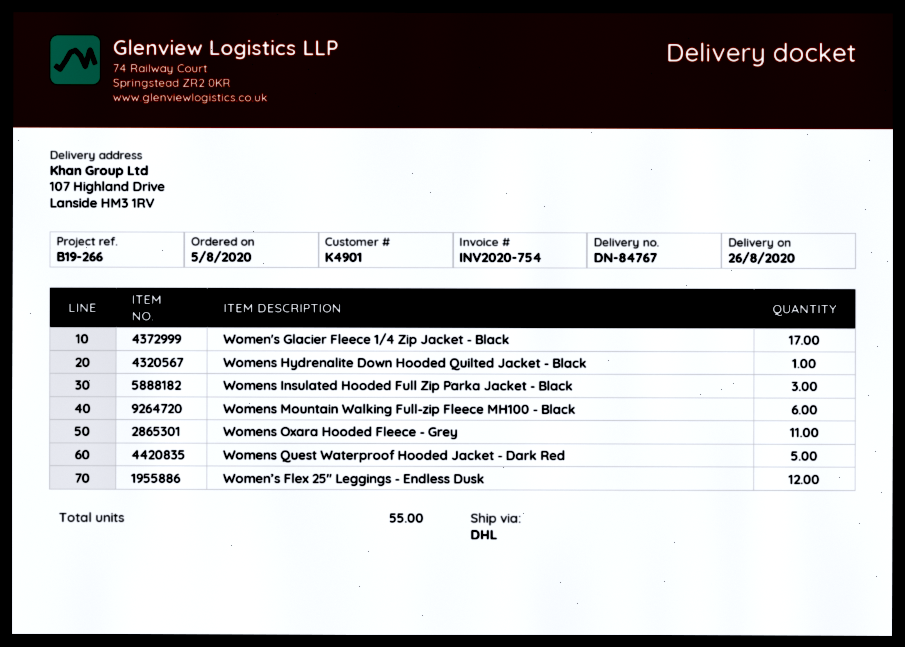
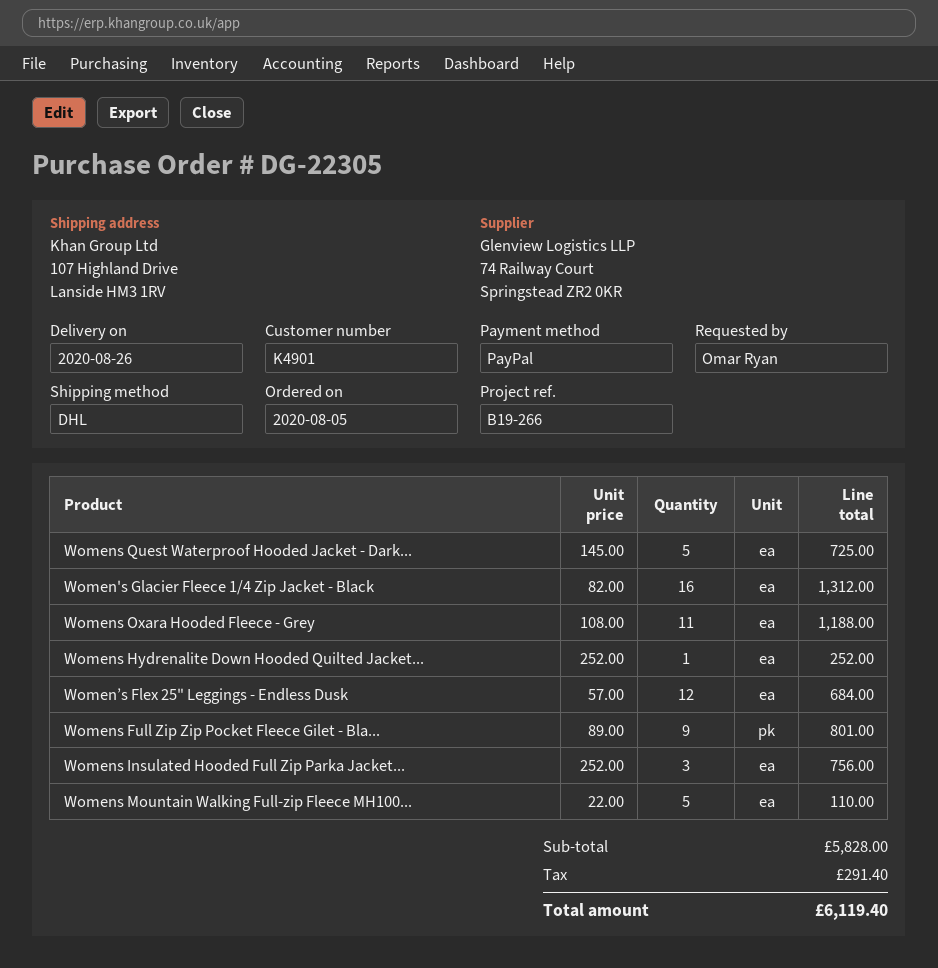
Women's Glacier Fleece 1/4 Zip Jacket - Black: 17 -> 16
Womens Mountain Walking Full-zip Fleece MH100 - Black: 6 -> 5
Womens Full Zip Zip Pocket Fleece Gilet - Bla...: none -> 9

